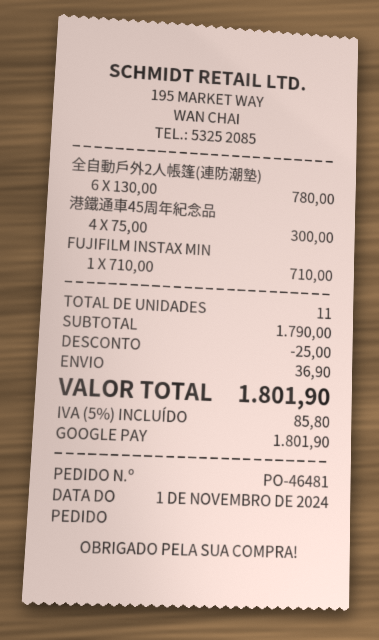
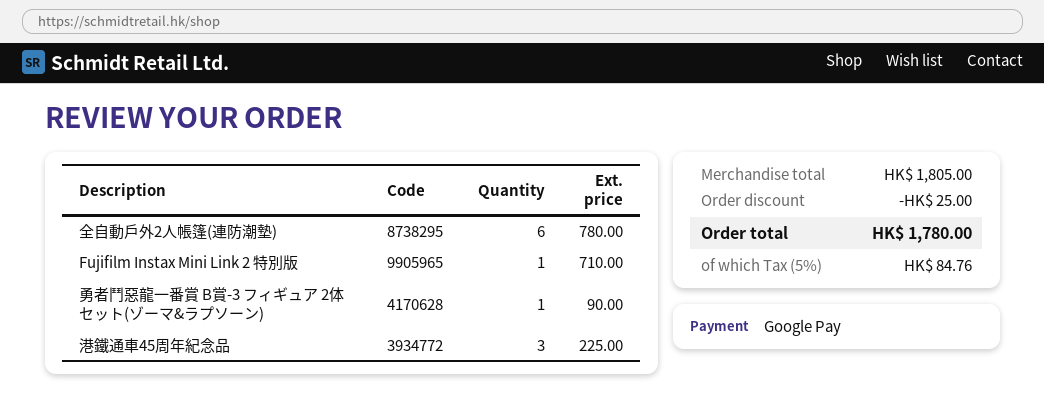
港鐵通車45周年紀念品: 4 for 300.00 -> 3 for 225.00
勇者鬥惡龍一番賞 B賞-3 フィギュア 2体セット(ゾーマ&ラプソーン): none -> 1 for 90.00
subtotal: 1790.00 -> 1805.00
shipping: 36.90 -> none
tax: 5% = 85.80 -> 5% = 84.76
total: 1801.90 -> 1780.00

